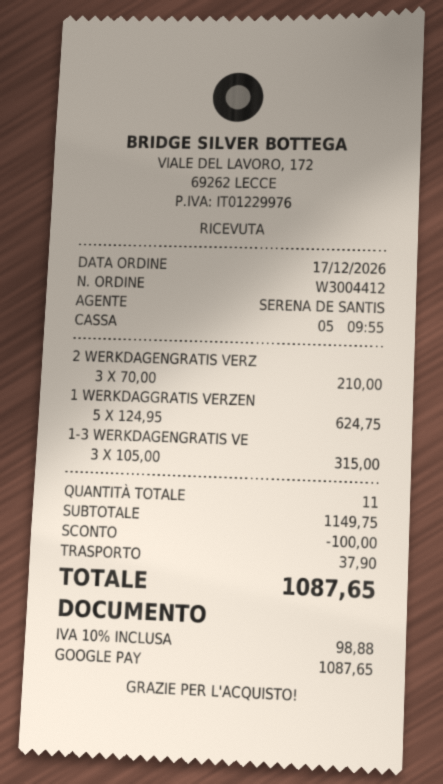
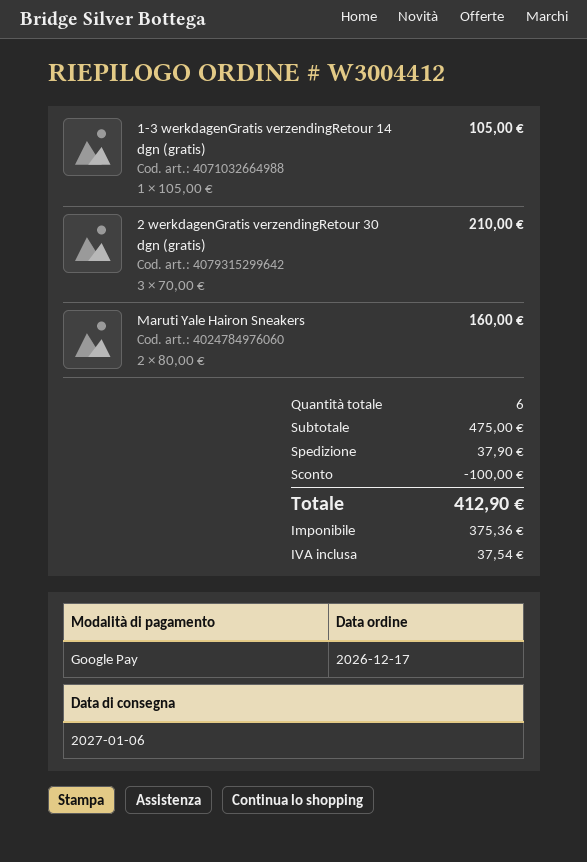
1 WERKDAGGRATIS VERZEN: 5 x 124.95 = 624.75 -> none
1-3 WERKDAGENGRATIS VE: 3 x 105.00 = 315.00 -> 1 x 105.00 = 105.00
Maruti Yale Hairon Sneakers: none -> 2 x 80.00 = 160.00
total quantity: 11 -> 6
subtotal: 1149.75 -> 475.00
tax: 98.88 -> 37.54
total: 1087.65 -> 412.90

